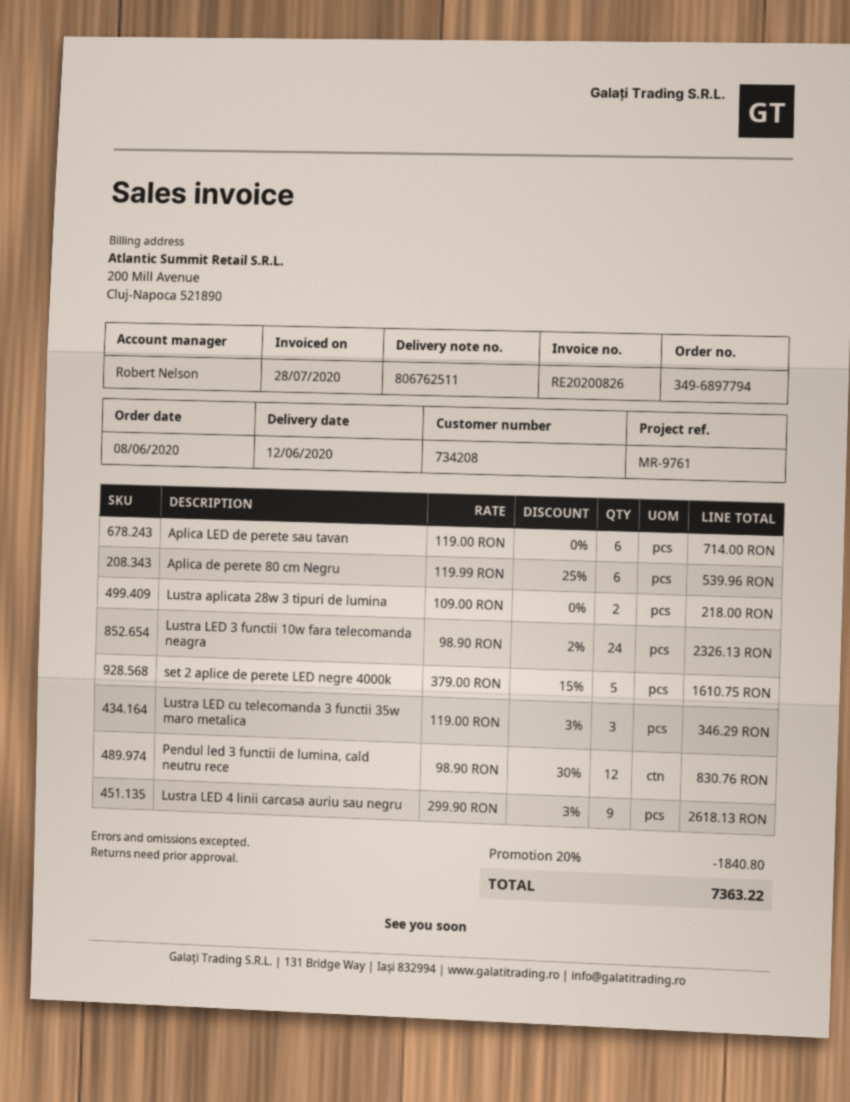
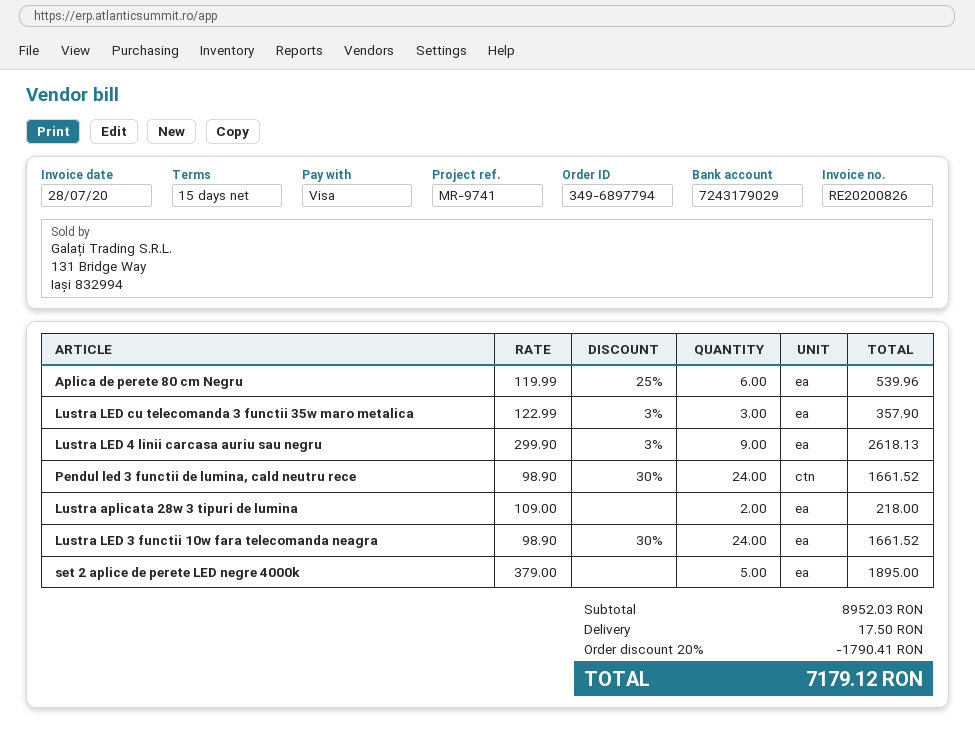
reference: MR-9761 -> MR-9741
Aplica LED de perete sau tavan: 6 x 119.00 = 714.00 -> none
Lustra LED 3 functii 10w fara telecomanda neagra: 24 x 98.90 - 2% = 2326.13 -> 24 x 98.90 - 30% = 1661.52
set 2 aplice de perete LED negre 4000k: 5 x 379.00 - 15% = 1610.75 -> 5 x 379.00 = 1895.00
Lustra LED cu telecomanda 3 functii 35w maro metalica: 3 x 119.00 - 3% = 346.29 -> 3 x 122.99 - 3% = 357.90
Pendul led 3 functii de lumina, cald neutru rece: 12 x 98.90 - 30% = 830.76 -> 24 x 98.90 - 30% = 1661.52
discount: 20% = 1840.80 -> 20% = 1790.41
shipping: none -> 17.50
total: 7363.22 -> 7179.12

